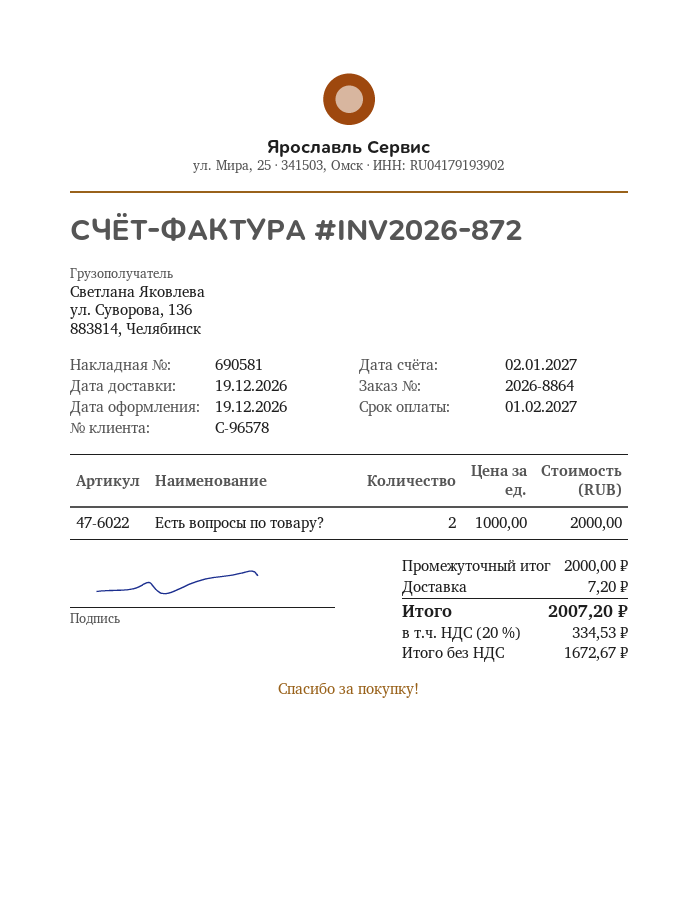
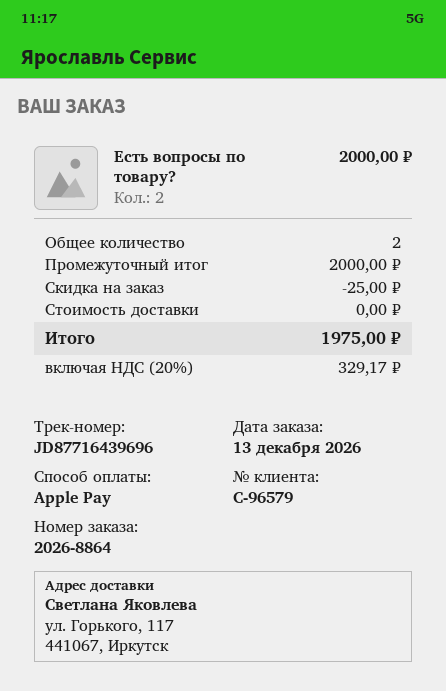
order date: 2026-12-19 -> 2026-12-13
customer number: C-96578 -> C-96579
ship to: ул. Суворова, 136, 883814, Челябинск -> ул. Горького, 117, 441067, Иркутск
discount: none -> 25.00
shipping: 7.20 -> 0.00
tax: 20% = 334.53 -> 20% = 329.17
total: 2007.20 -> 1975.00

